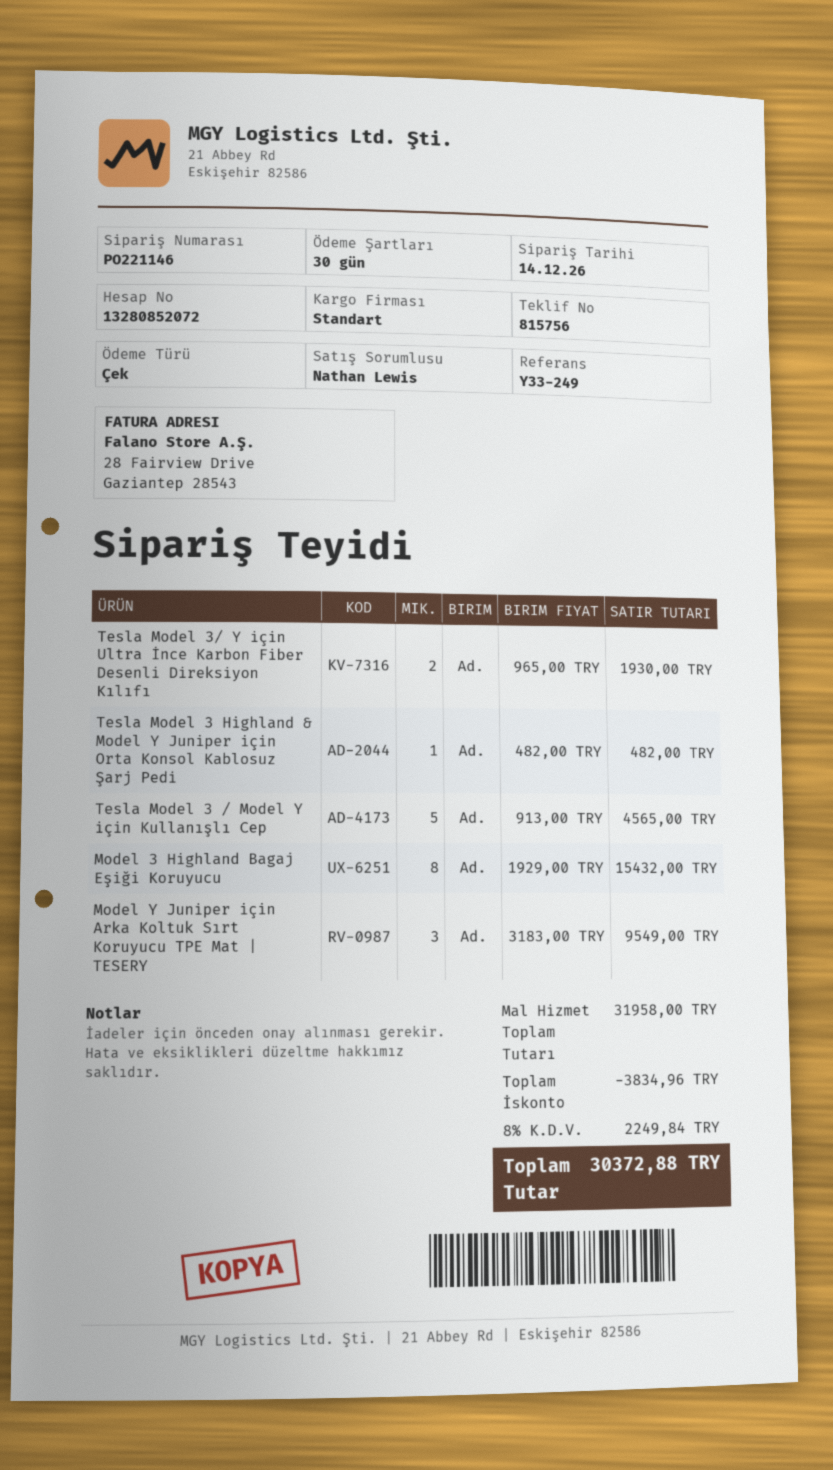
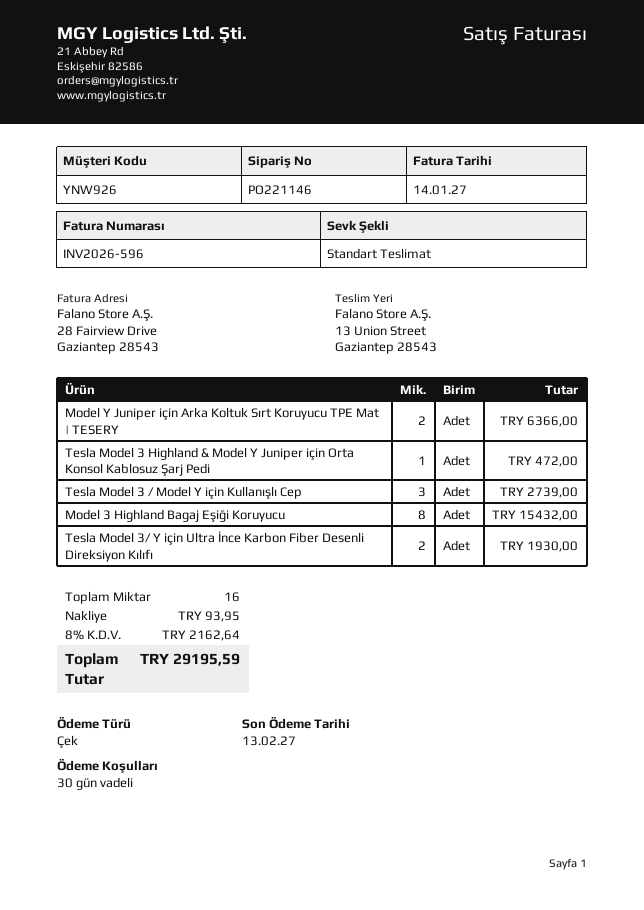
Tesla Model 3 Highland & Model Y Juniper için Orta Konsol Kablosuz Şarj Pedi: 1 for 482.00 -> 1 for 472.00
Tesla Model 3 / Model Y için Kullanışlı Cep: 5 for 4565.00 -> 3 for 2739.00
Model Y Juniper için Arka Koltuk Sırt Koruyucu TPE Mat | TESERY: 3 for 9549.00 -> 2 for 6366.00
discount: 3834.96 -> none
shipping: none -> 93.95
tax: 8% = 2249.84 -> 8% = 2162.64
total: 30372.88 -> 29195.59

